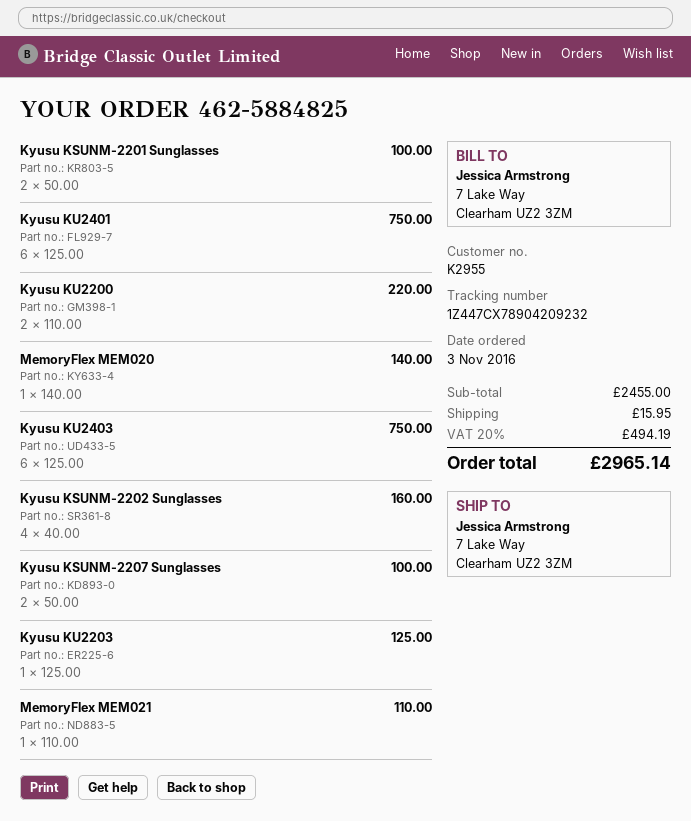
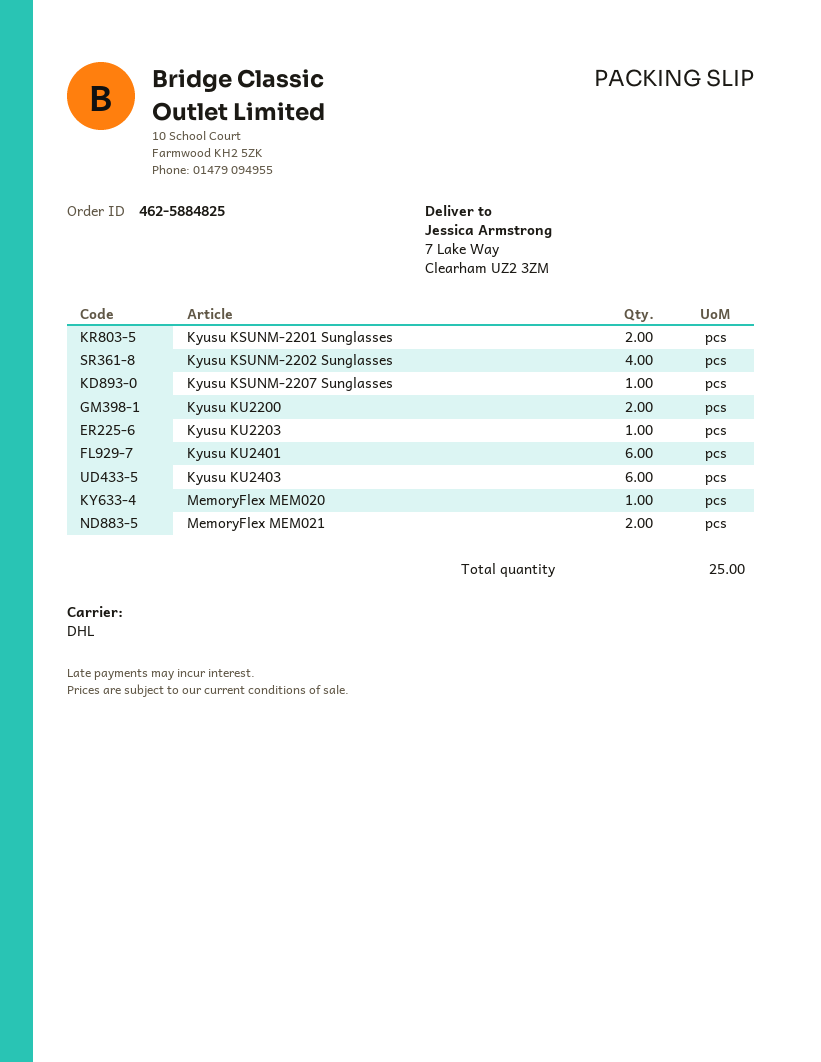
Kyusu KSUNM-2207 Sunglasses: 2 -> 1
MemoryFlex MEM021: 1 -> 2

